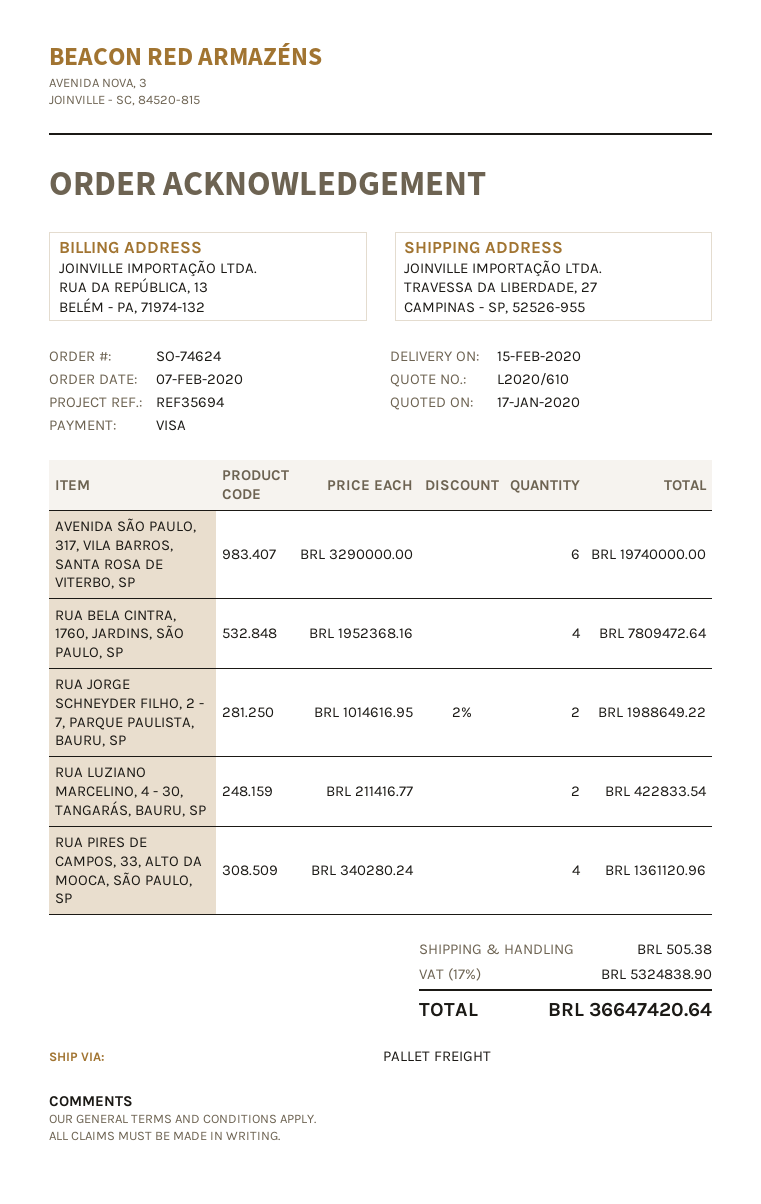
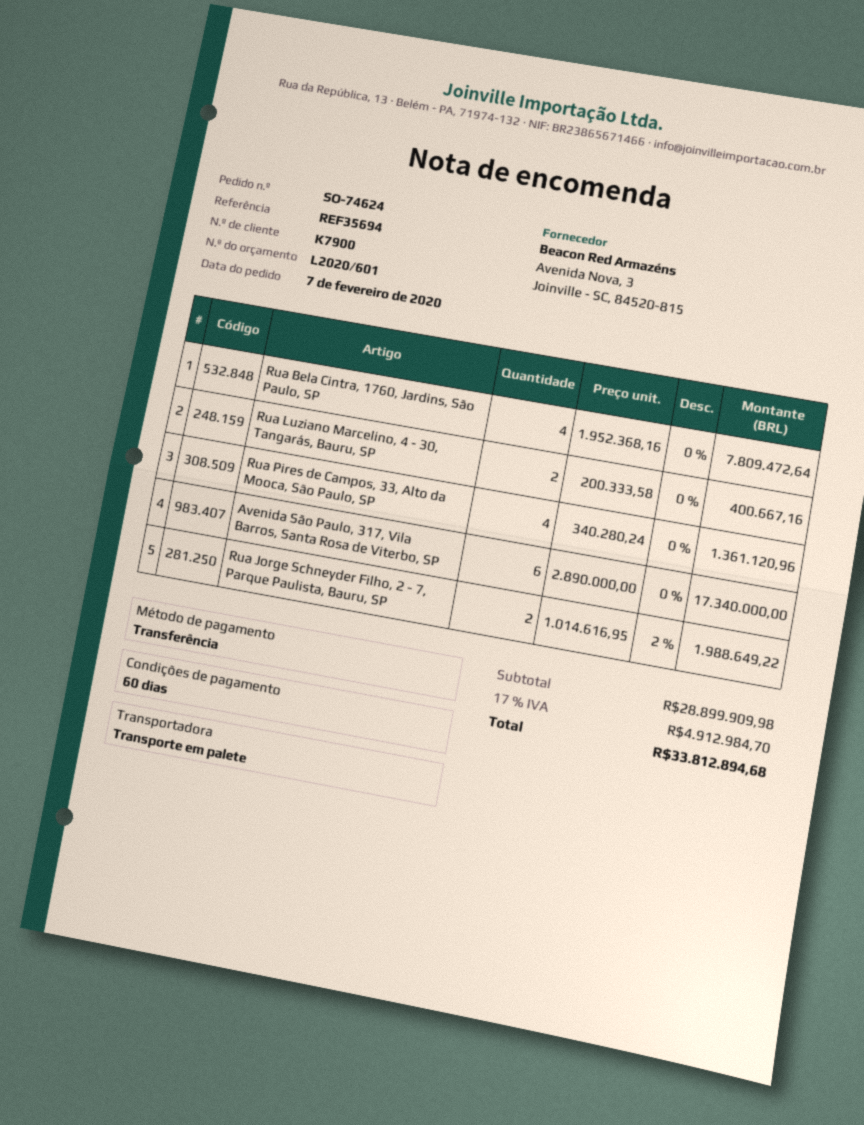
quote number: L2020/610 -> L2020/601
payment method: Visa -> bank transfer
AVENIDA SÃO PAULO, 317, VILA BARROS, SANTA ROSA DE VITERBO, SP: 6 x 3290000.00 = 19740000.00 -> 6 x 2890000.00 = 17340000.00
RUA LUZIANO MARCELINO, 4 - 30, TANGARÁS, BAURU, SP: 2 x 211416.77 = 422833.54 -> 2 x 200333.58 = 400667.16
shipping: 505.38 -> none
tax: 17% = 5324838.90 -> 17% = 4912984.70
total: 36647420.64 -> 33812894.68

